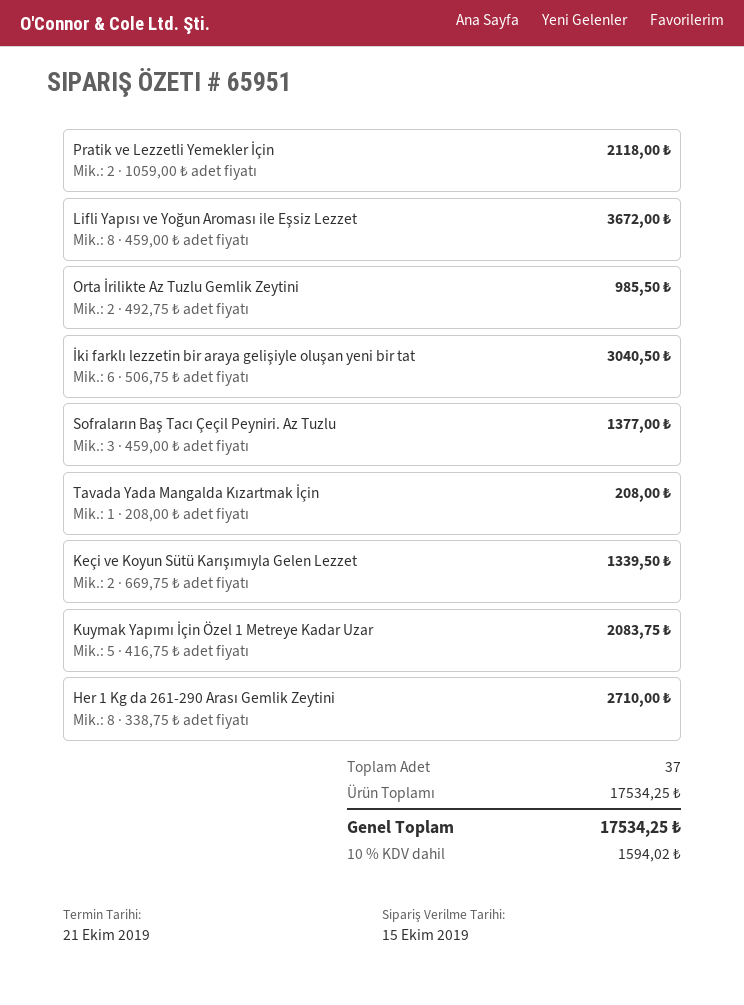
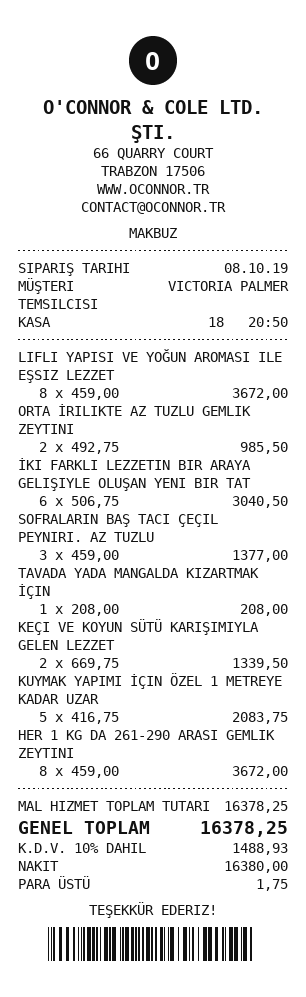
order date: 2019-10-15 -> 2019-10-08
Pratik ve Lezzetli Yemekler İçin: 2 x 1059.00 = 2118.00 -> none
Her 1 Kg da 261-290 Arası Gemlik Zeytini: 8 x 338.75 = 2710.00 -> 8 x 459.00 = 3672.00
subtotal: 17534.25 -> 16378.25
tax: 10% = 1594.02 -> 10% = 1488.93
total: 17534.25 -> 16378.25

